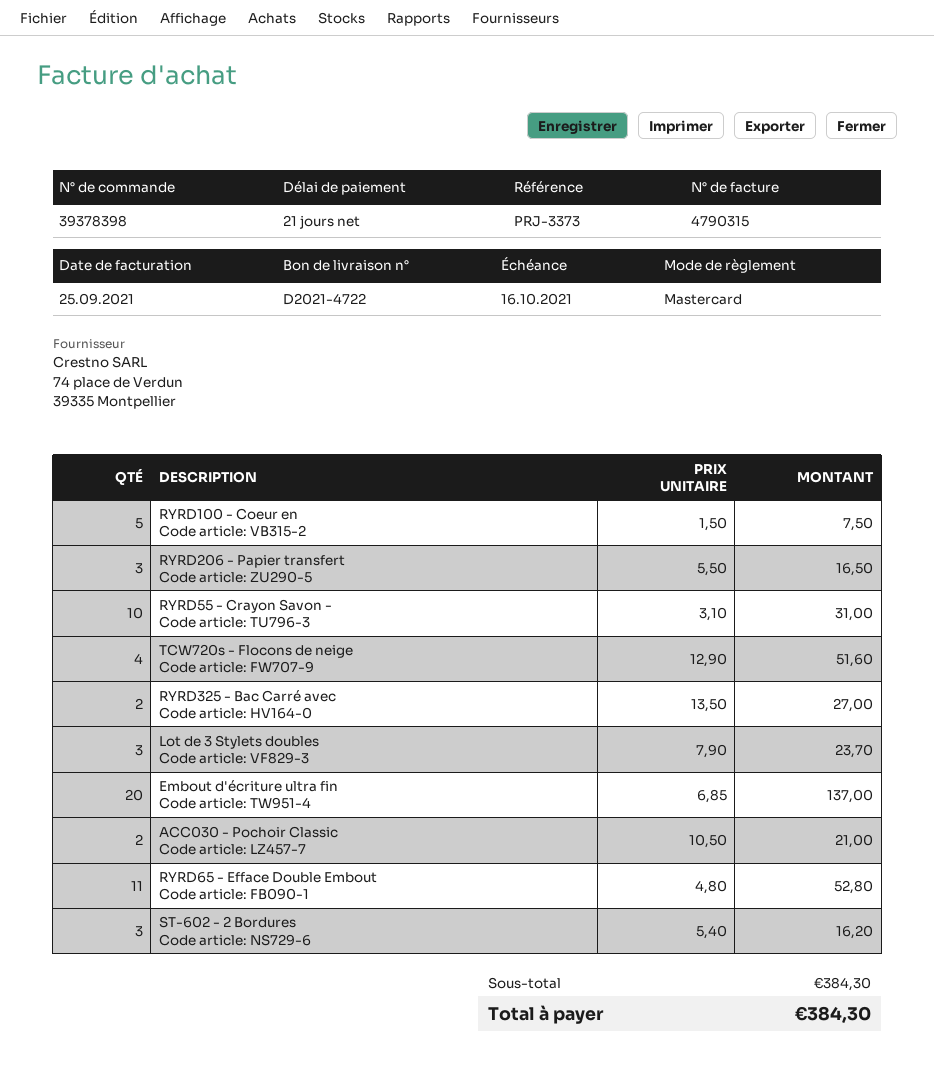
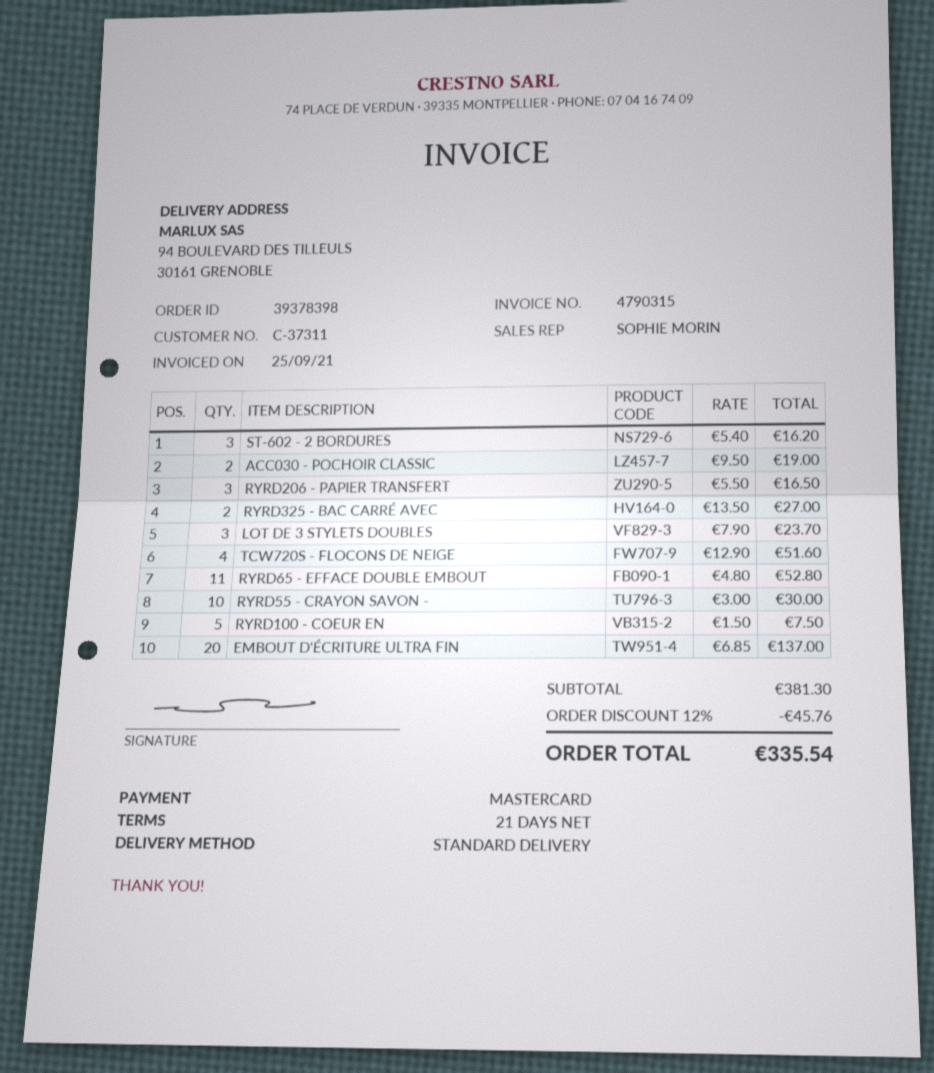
RYRD55 - Crayon Savon -: 10 x 3.10 = 31.00 -> 10 x 3.00 = 30.00
ACC030 - Pochoir Classic: 2 x 10.50 = 21.00 -> 2 x 9.50 = 19.00
subtotal: 384.30 -> 381.30
discount: none -> 12% = 45.76
total: 384.30 -> 335.54

